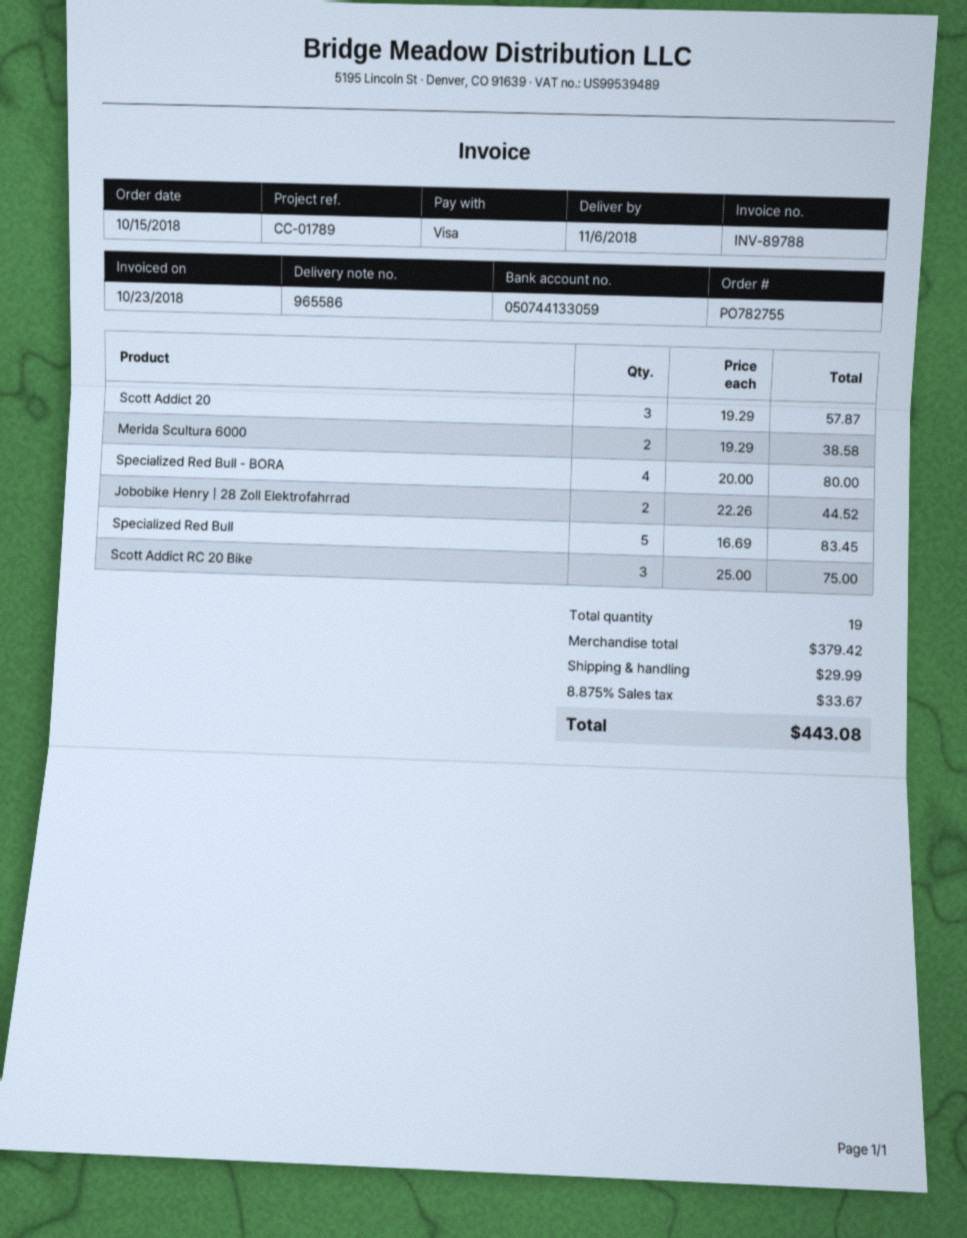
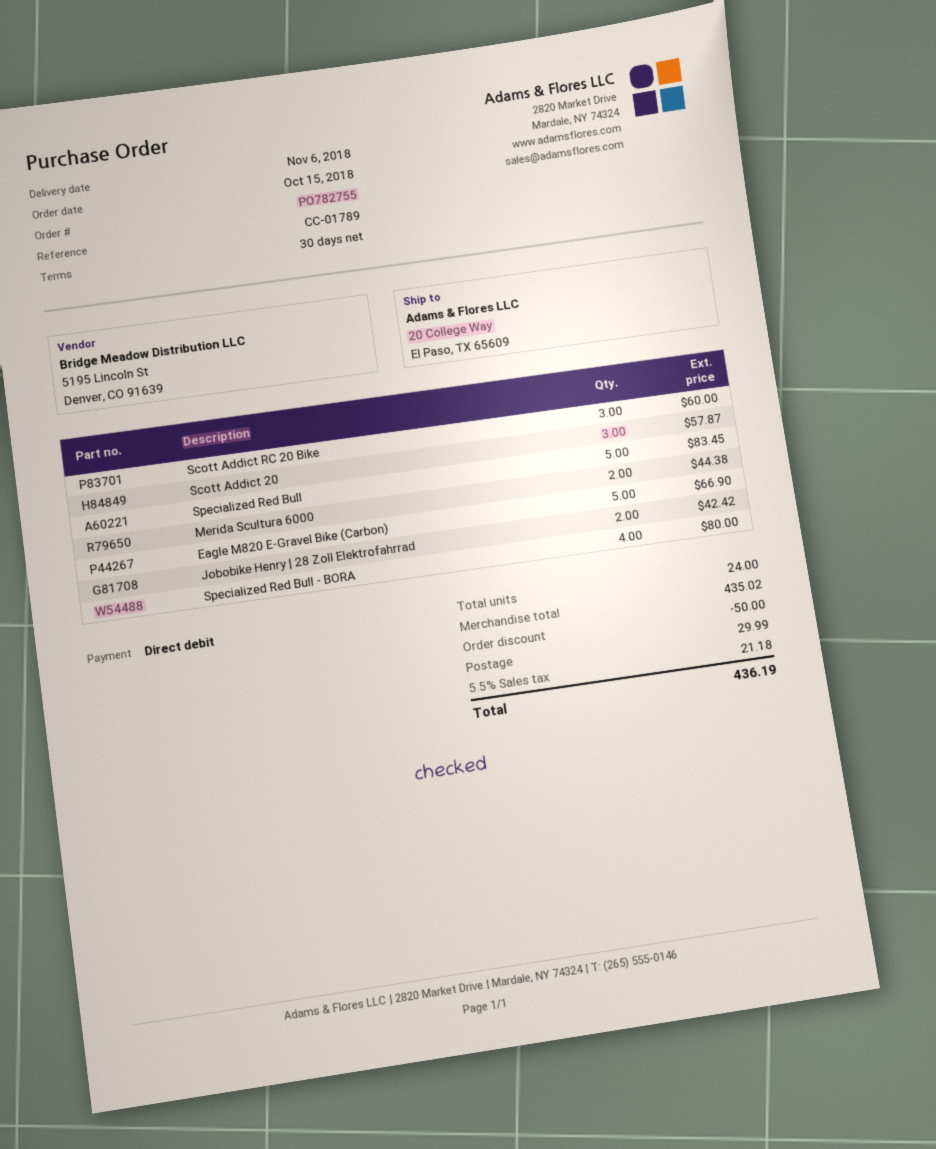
payment method: Visa -> direct debit
Merida Scultura 6000: 2 for 38.58 -> 2 for 44.38
Jobobike Henry | 28 Zoll Elektrofahrrad: 2 for 44.52 -> 2 for 42.42
Scott Addict RC 20 Bike: 3 for 75.00 -> 3 for 60.00
Eagle M820 E-Gravel Bike (Carbon): none -> 5 for 66.90
total quantity: 19 -> 24
subtotal: 379.42 -> 435.02
discount: none -> 50.00
tax: 8.875% = 33.67 -> 5.5% = 21.18
total: 443.08 -> 436.19

